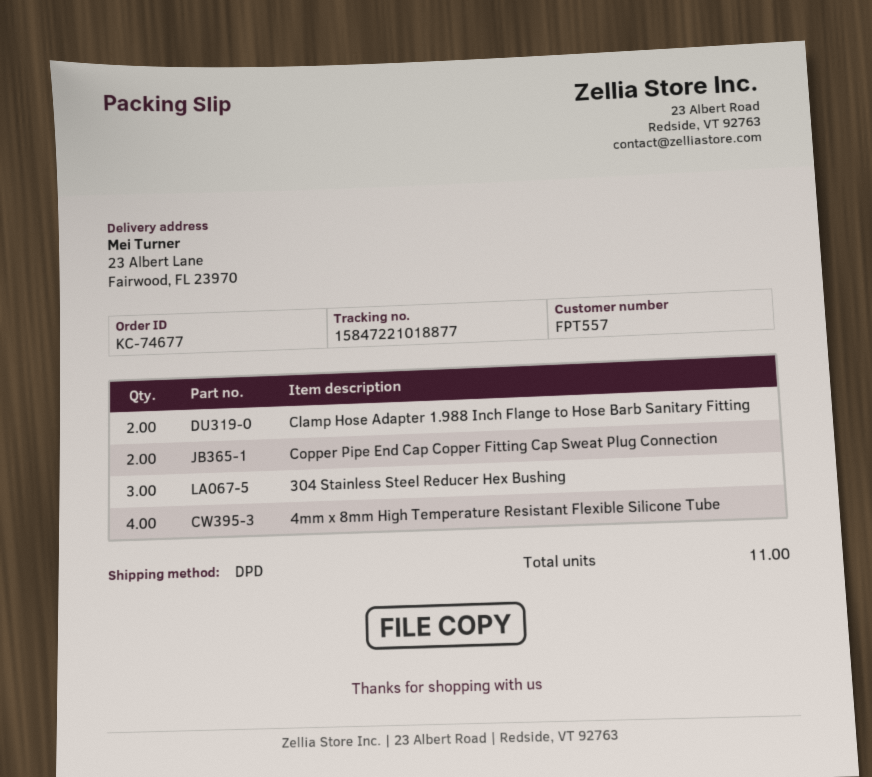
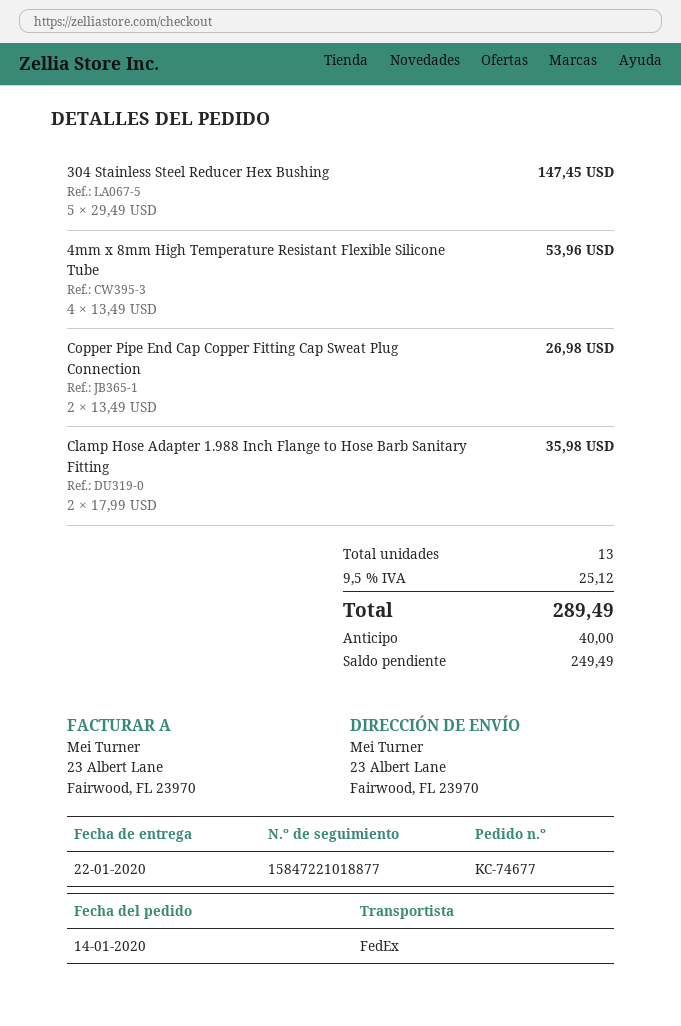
shipping method: DPD -> FedEx
304 Stainless Steel Reducer Hex Bushing: 3 -> 5
total quantity: 11 -> 13

